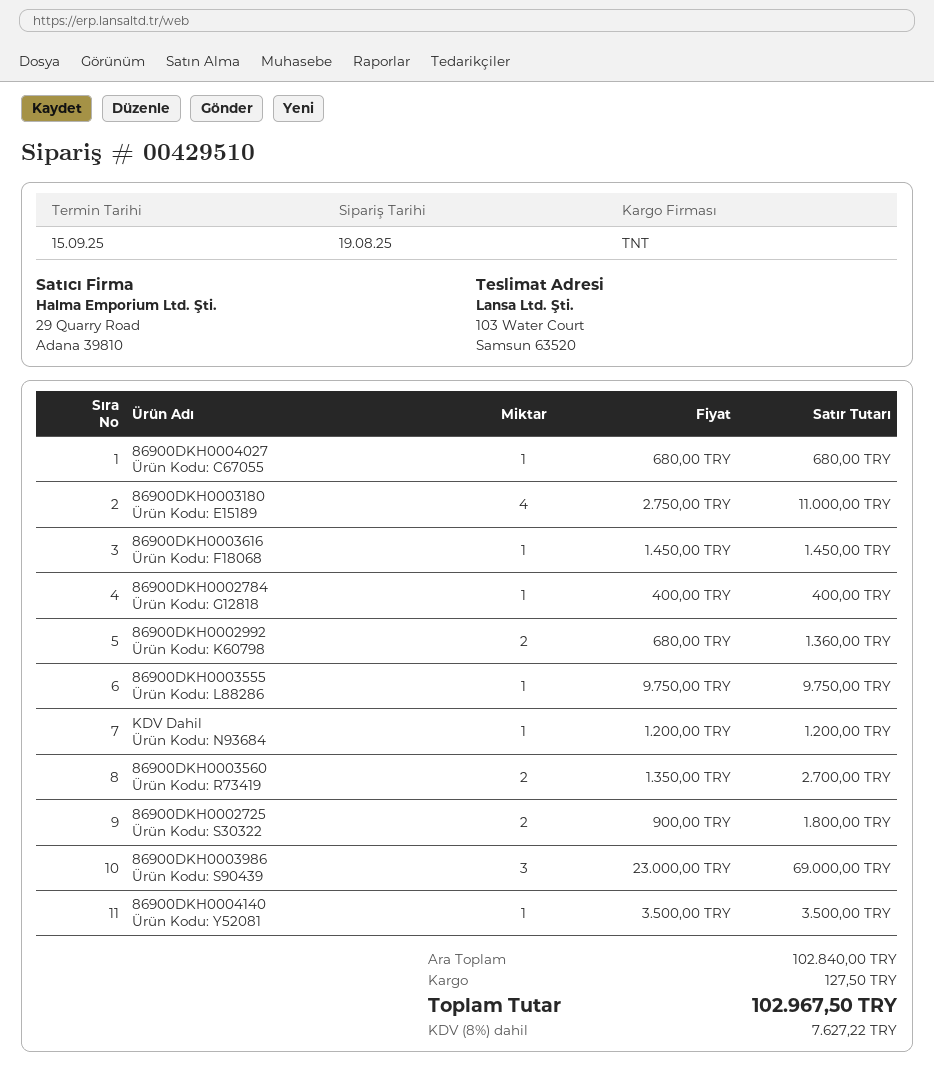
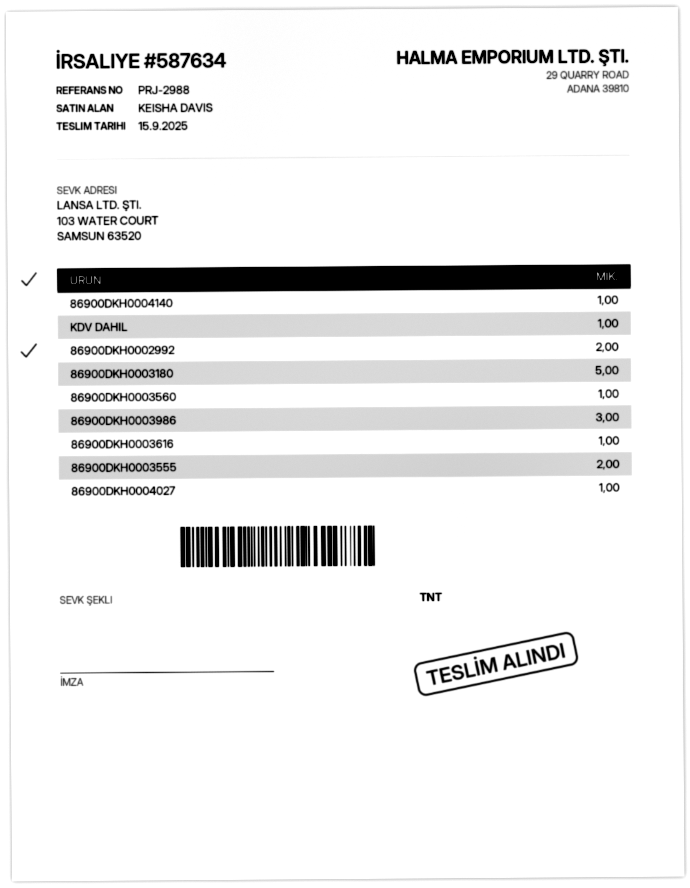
86900DKH0003180: 4 -> 5
86900DKH0002784: 1 -> none
86900DKH0003555: 1 -> 2
86900DKH0003560: 2 -> 1
86900DKH0002725: 2 -> none

